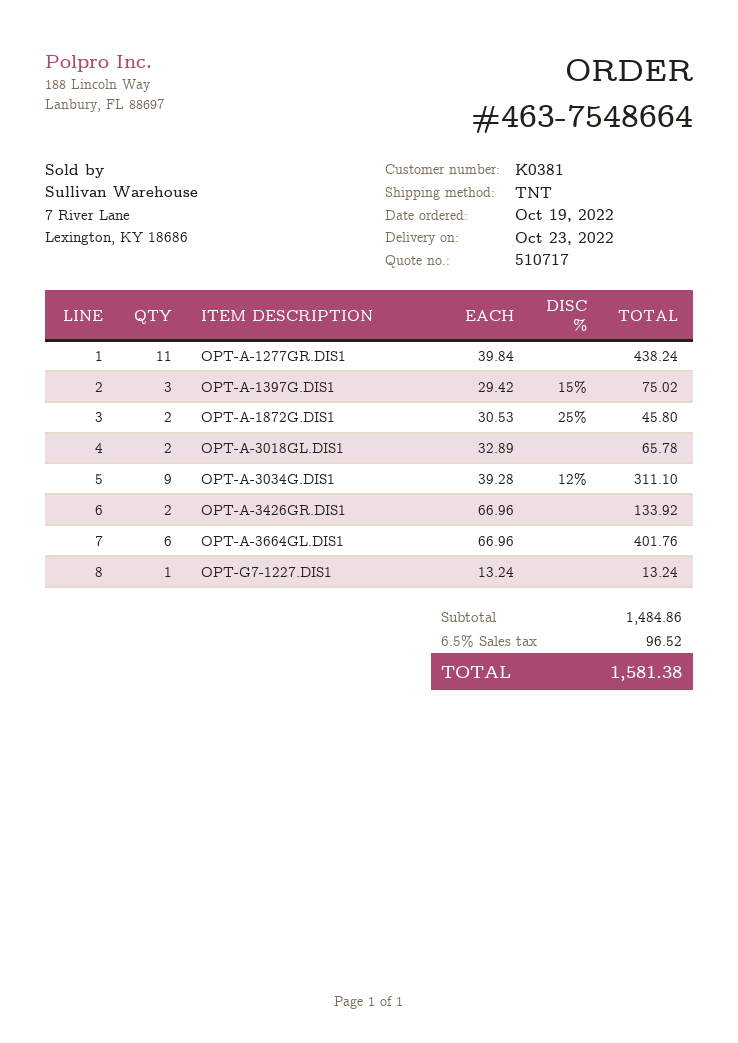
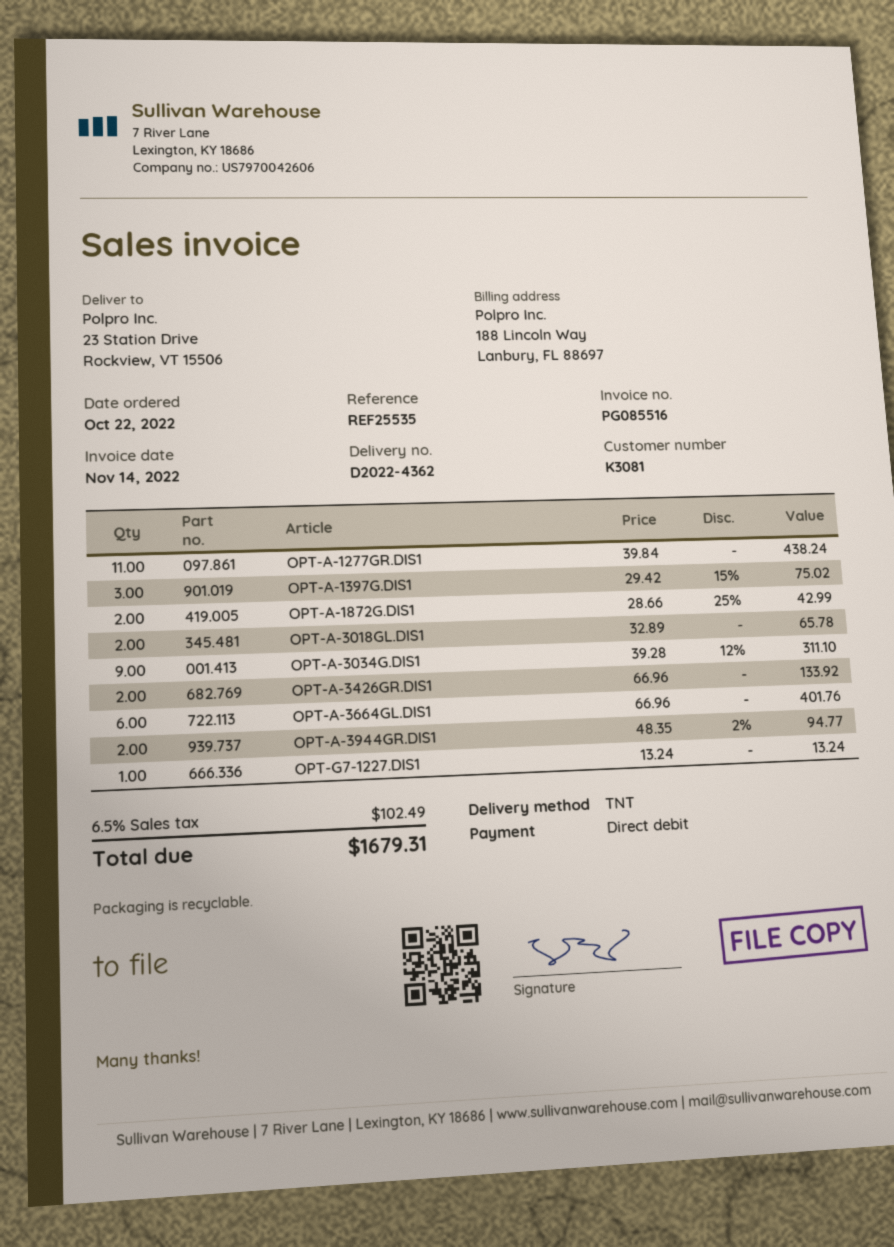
order date: 2022-10-19 -> 2022-10-22
customer number: K0381 -> K3081
OPT-A-1872G.DIS1: 2 x 30.53 - 25% = 45.80 -> 2 x 28.66 - 25% = 42.99
OPT-A-3944GR.DIS1: none -> 2 x 48.35 - 2% = 94.77
tax: 6.5% = 96.52 -> 6.5% = 102.49
total: 1581.38 -> 1679.31

